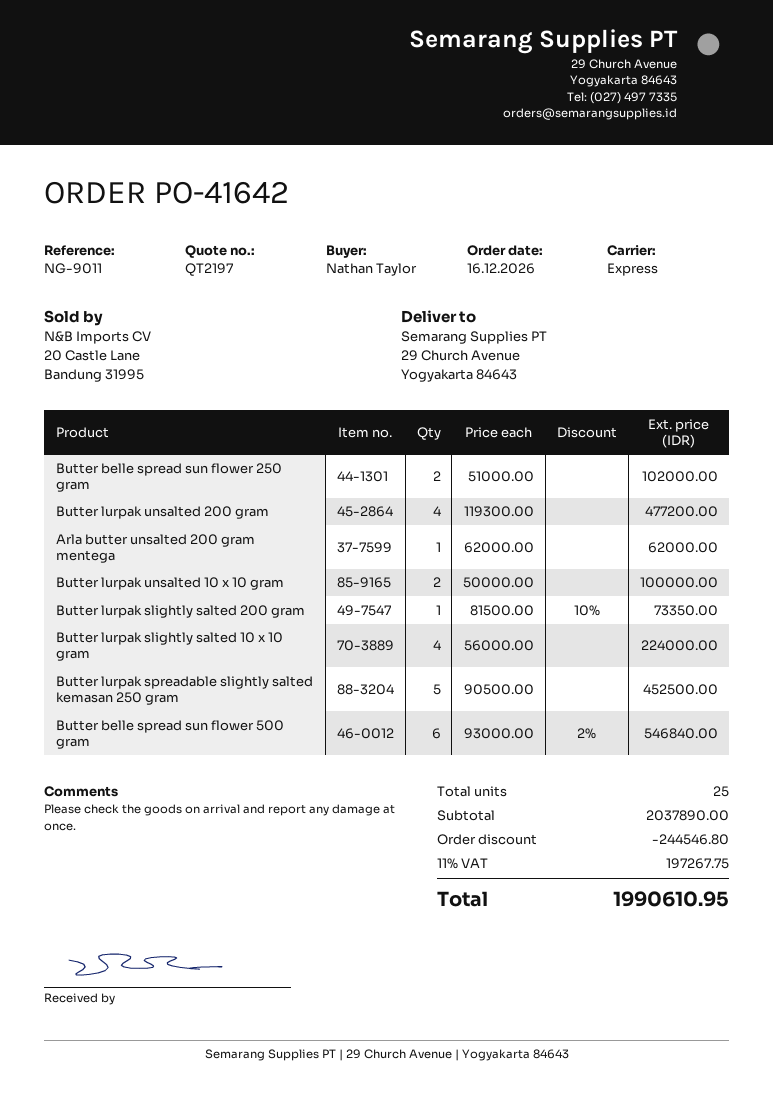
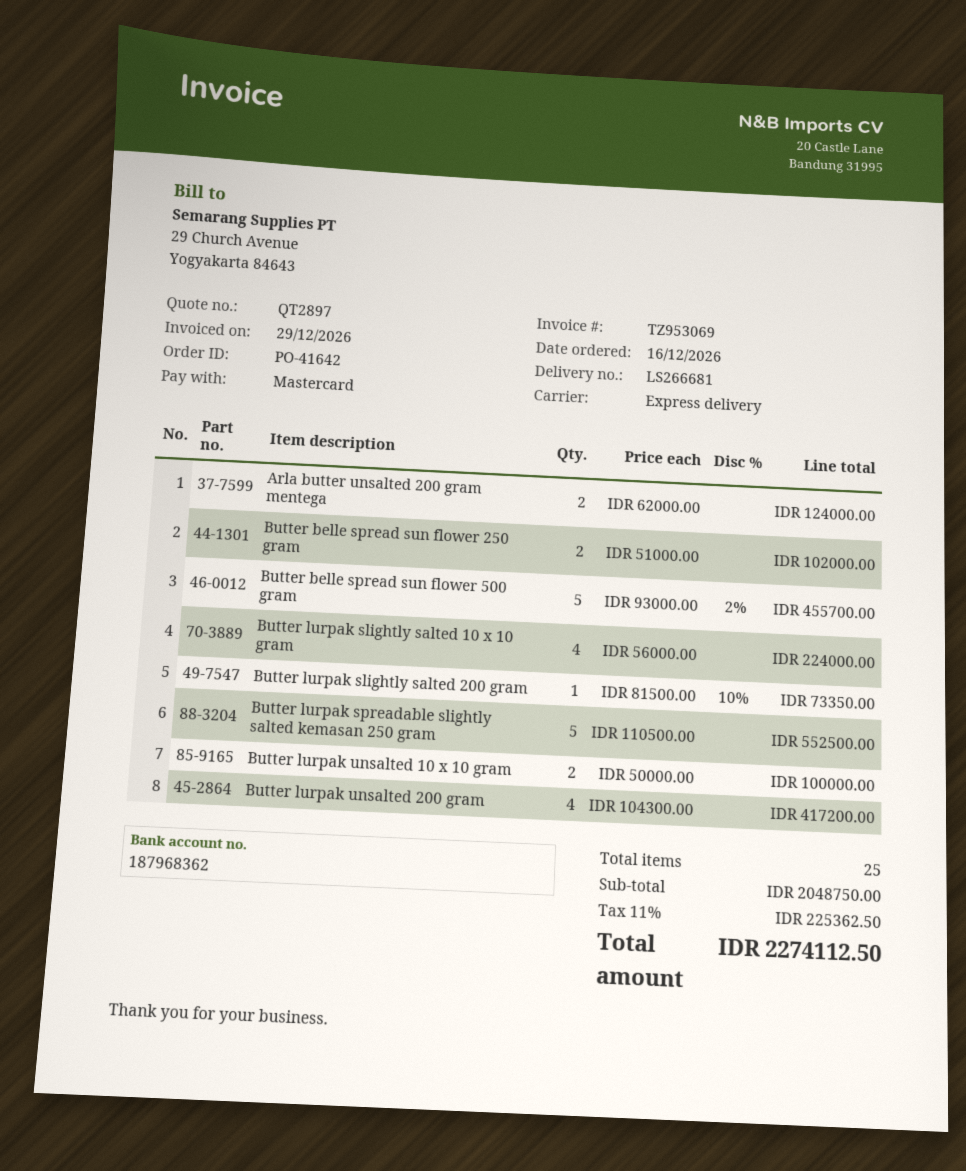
quote number: QT2197 -> QT2897
Butter lurpak unsalted 200 gram: 4 x 119300.00 = 477200.00 -> 4 x 104300.00 = 417200.00
Arla butter unsalted 200 gram mentega: 1 x 62000.00 = 62000.00 -> 2 x 62000.00 = 124000.00
Butter lurpak spreadable slightly salted kemasan 250 gram: 5 x 90500.00 = 452500.00 -> 5 x 110500.00 = 552500.00
Butter belle spread sun flower 500 gram: 6 x 93000.00 - 2% = 546840.00 -> 5 x 93000.00 - 2% = 455700.00
subtotal: 2037890.00 -> 2048750.00
discount: 244546.80 -> none
tax: 11% = 197267.75 -> 11% = 225362.50
total: 1990610.95 -> 2274112.50

